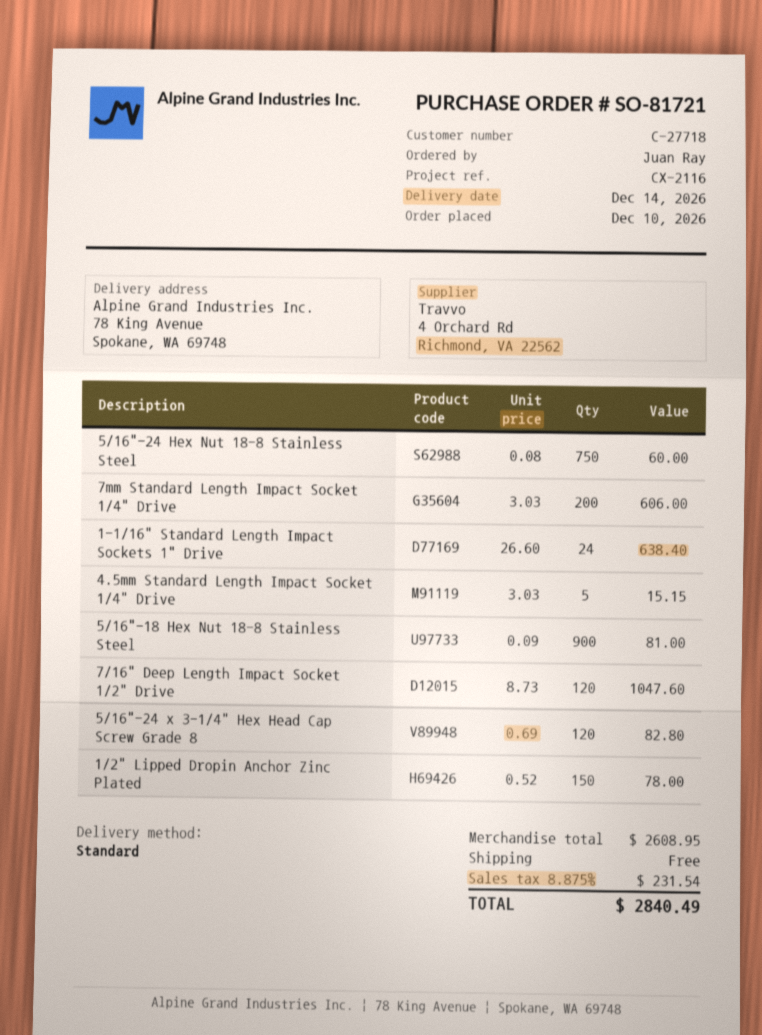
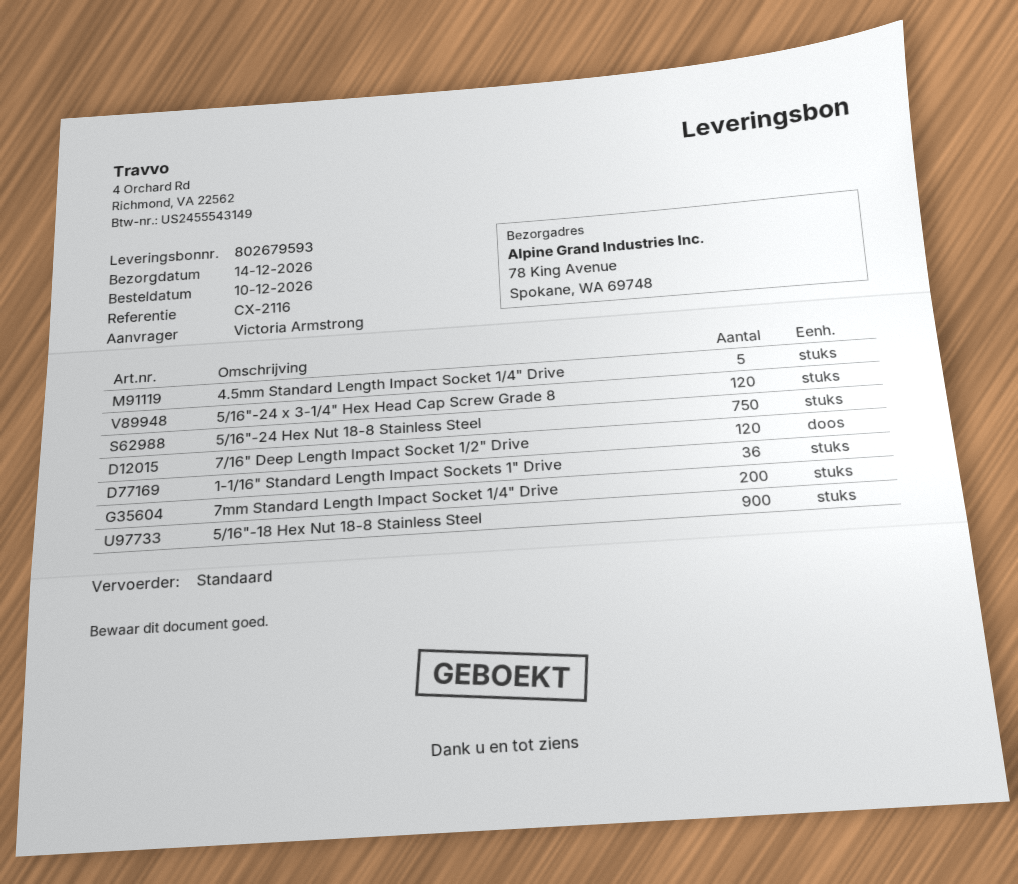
ordered by: Juan Ray -> Victoria Armstrong
1-1/16" Standard Length Impact Sockets 1" Drive: 24 -> 36
1/2" Lipped Dropin Anchor Zinc Plated: 150 -> none

